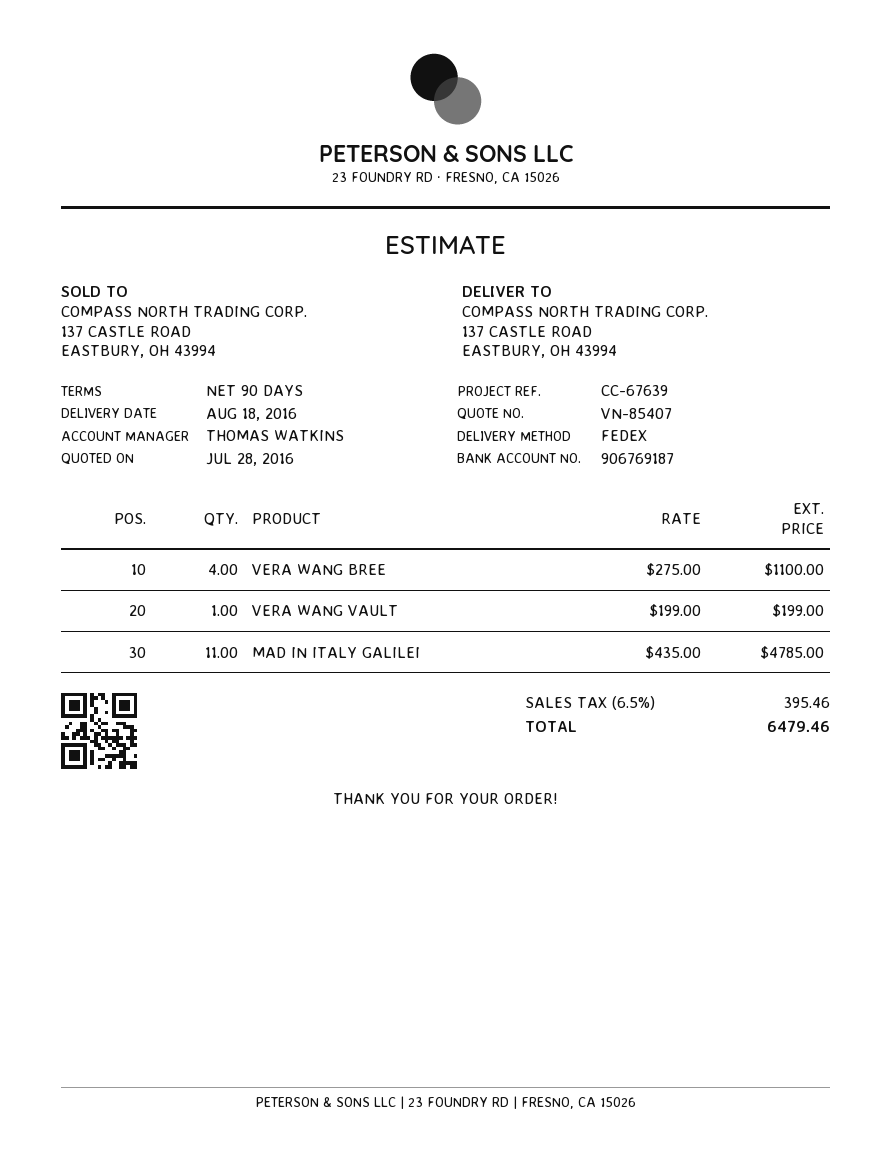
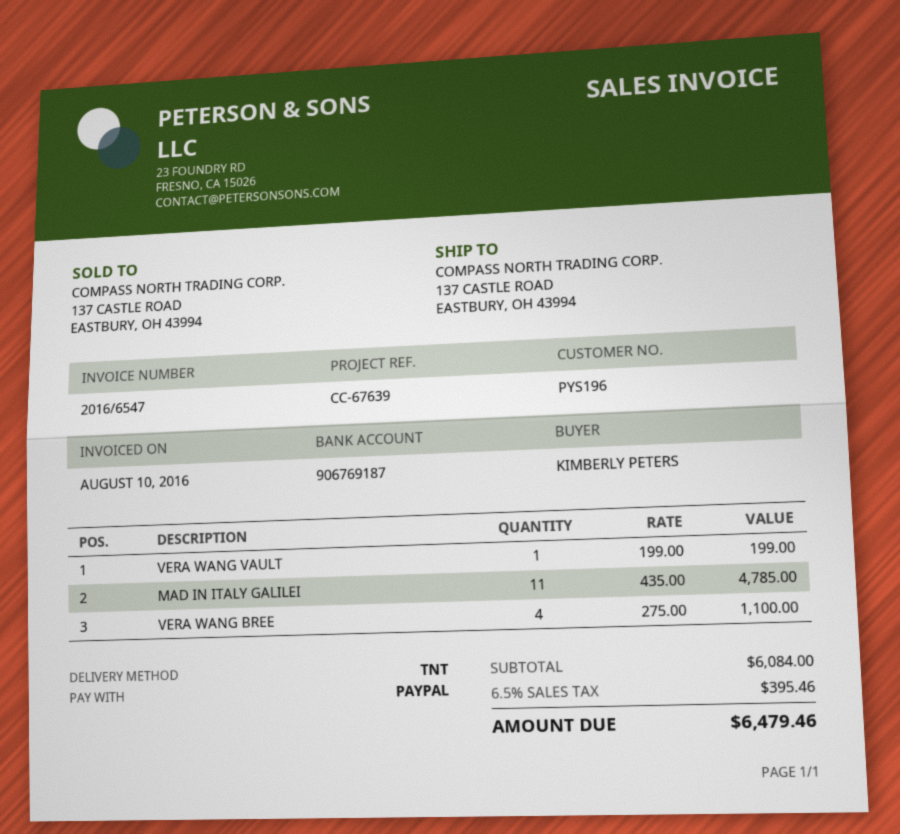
shipping method: FedEx -> TNT

